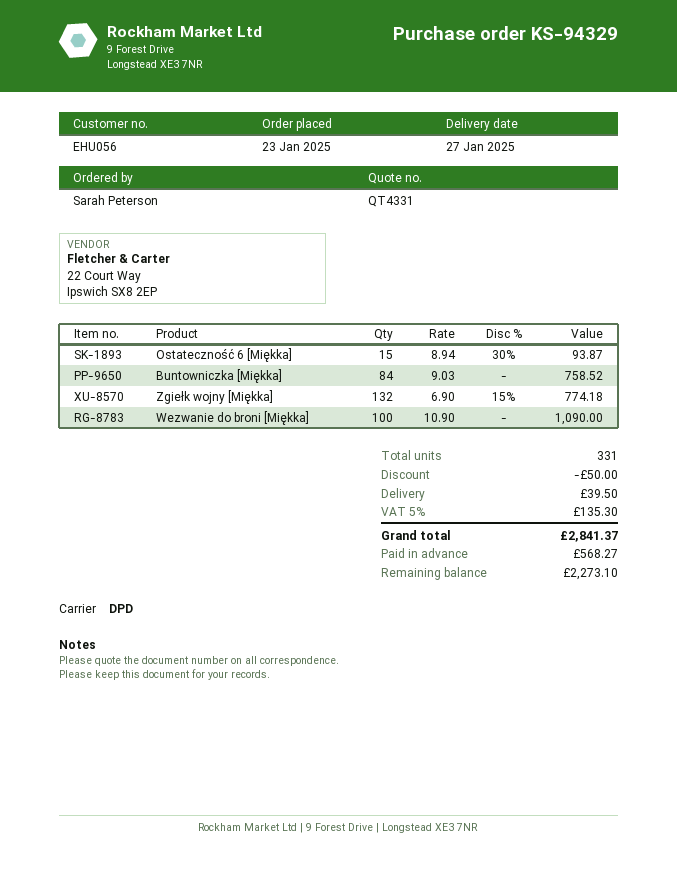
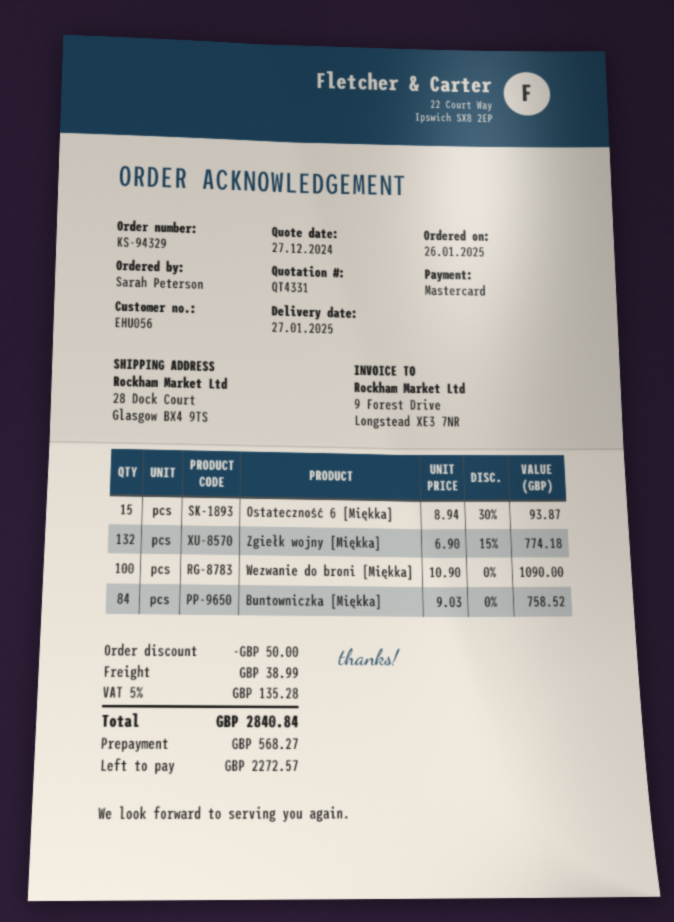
order date: 2025-01-23 -> 2025-01-26
shipping: 39.50 -> 38.99
tax: 5% = 135.30 -> 5% = 135.28
total: 2841.37 -> 2840.84
balance: 2273.10 -> 2272.57

